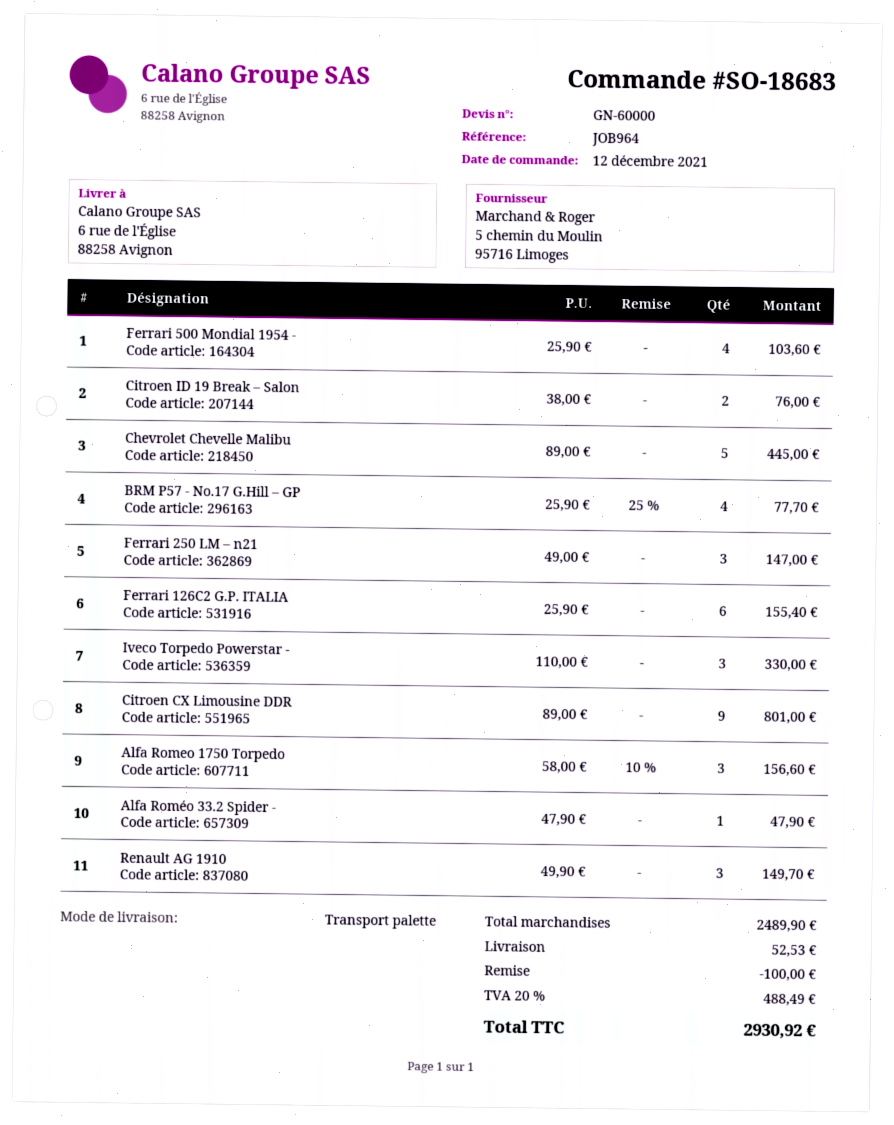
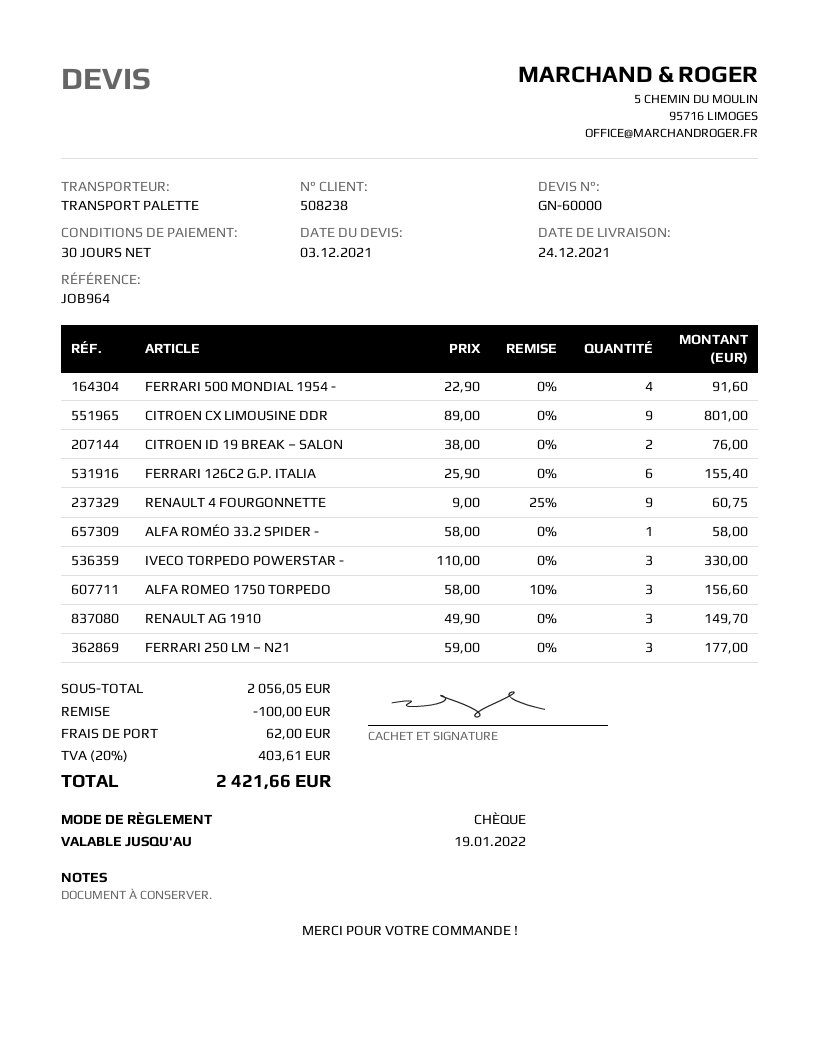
Ferrari 500 Mondial 1954 -: 4 x 25.90 = 103.60 -> 4 x 22.90 = 91.60
Chevrolet Chevelle Malibu: 5 x 89.00 = 445.00 -> none
BRM P57 - No.17 G.Hill – GP: 4 x 25.90 - 25% = 77.70 -> none
Ferrari 250 LM – n21: 3 x 49.00 = 147.00 -> 3 x 59.00 = 177.00
Alfa Roméo 33.2 Spider -: 1 x 47.90 = 47.90 -> 1 x 58.00 = 58.00
RENAULT 4 FOURGONNETTE: none -> 9 x 9.00 - 25% = 60.75
subtotal: 2489.90 -> 2056.05
shipping: 52.53 -> 62.00
tax: 20% = 488.49 -> 20% = 403.61
total: 2930.92 -> 2421.66

